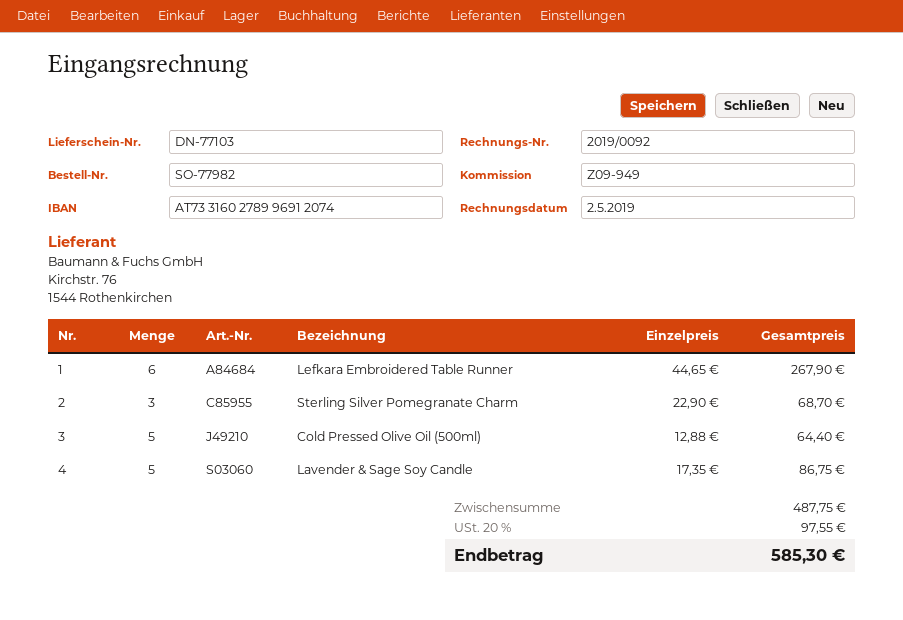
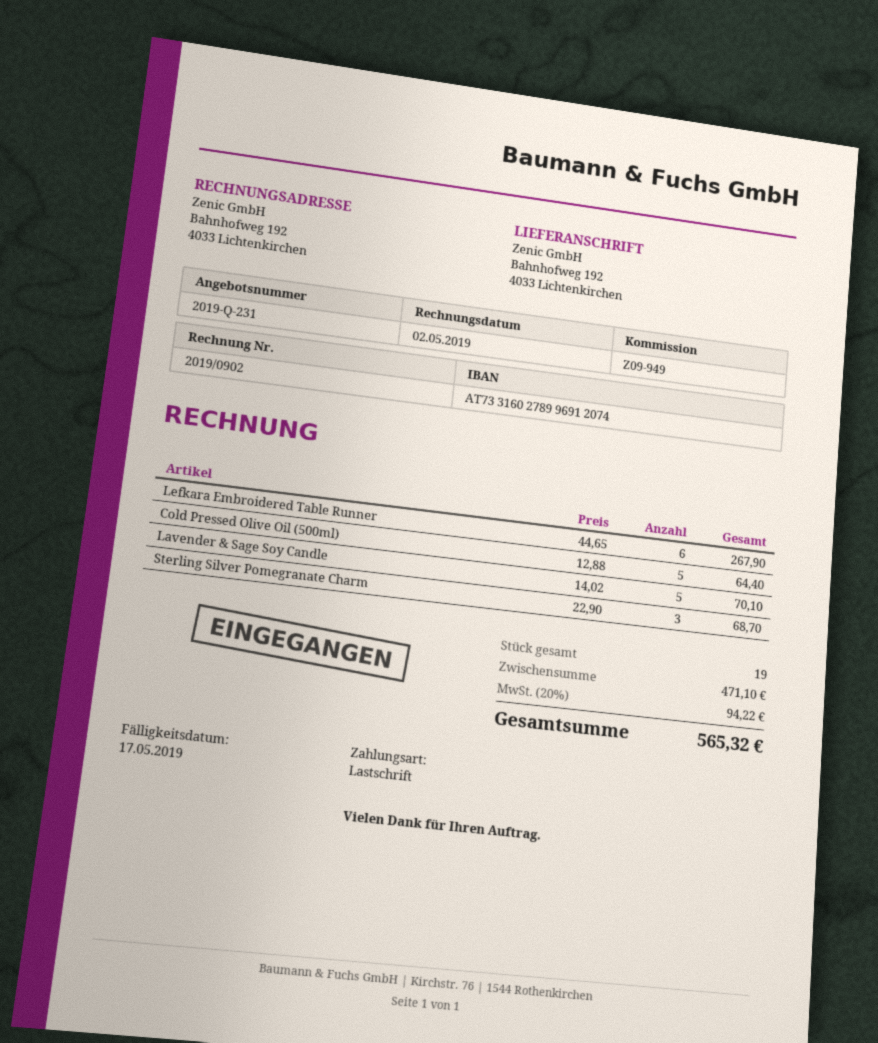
invoice number: 2019/0092 -> 2019/0902
Lavender & Sage Soy Candle: 5 x 17.35 = 86.75 -> 5 x 14.02 = 70.10
subtotal: 487.75 -> 471.10
tax: 20% = 97.55 -> 20% = 94.22
total: 585.30 -> 565.32

